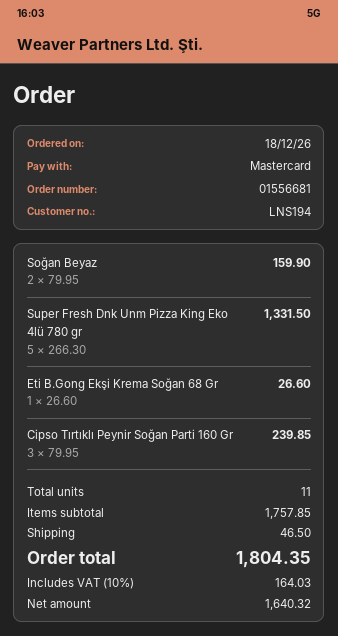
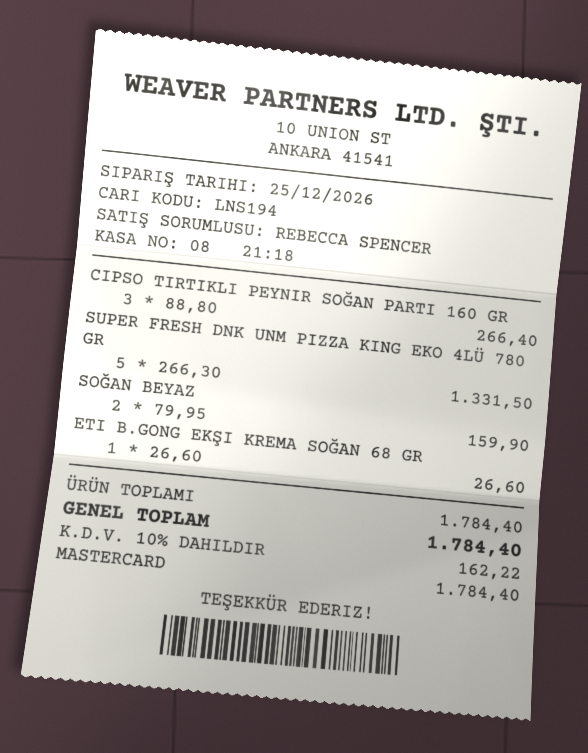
order date: 2026-12-18 -> 2026-12-25
Cipso Tırtıklı Peynir Soğan Parti 160 Gr: 3 x 79.95 = 239.85 -> 3 x 88.80 = 266.40
subtotal: 1757.85 -> 1784.40
shipping: 46.50 -> none
tax: 10% = 164.03 -> 10% = 162.22
total: 1804.35 -> 1784.40

